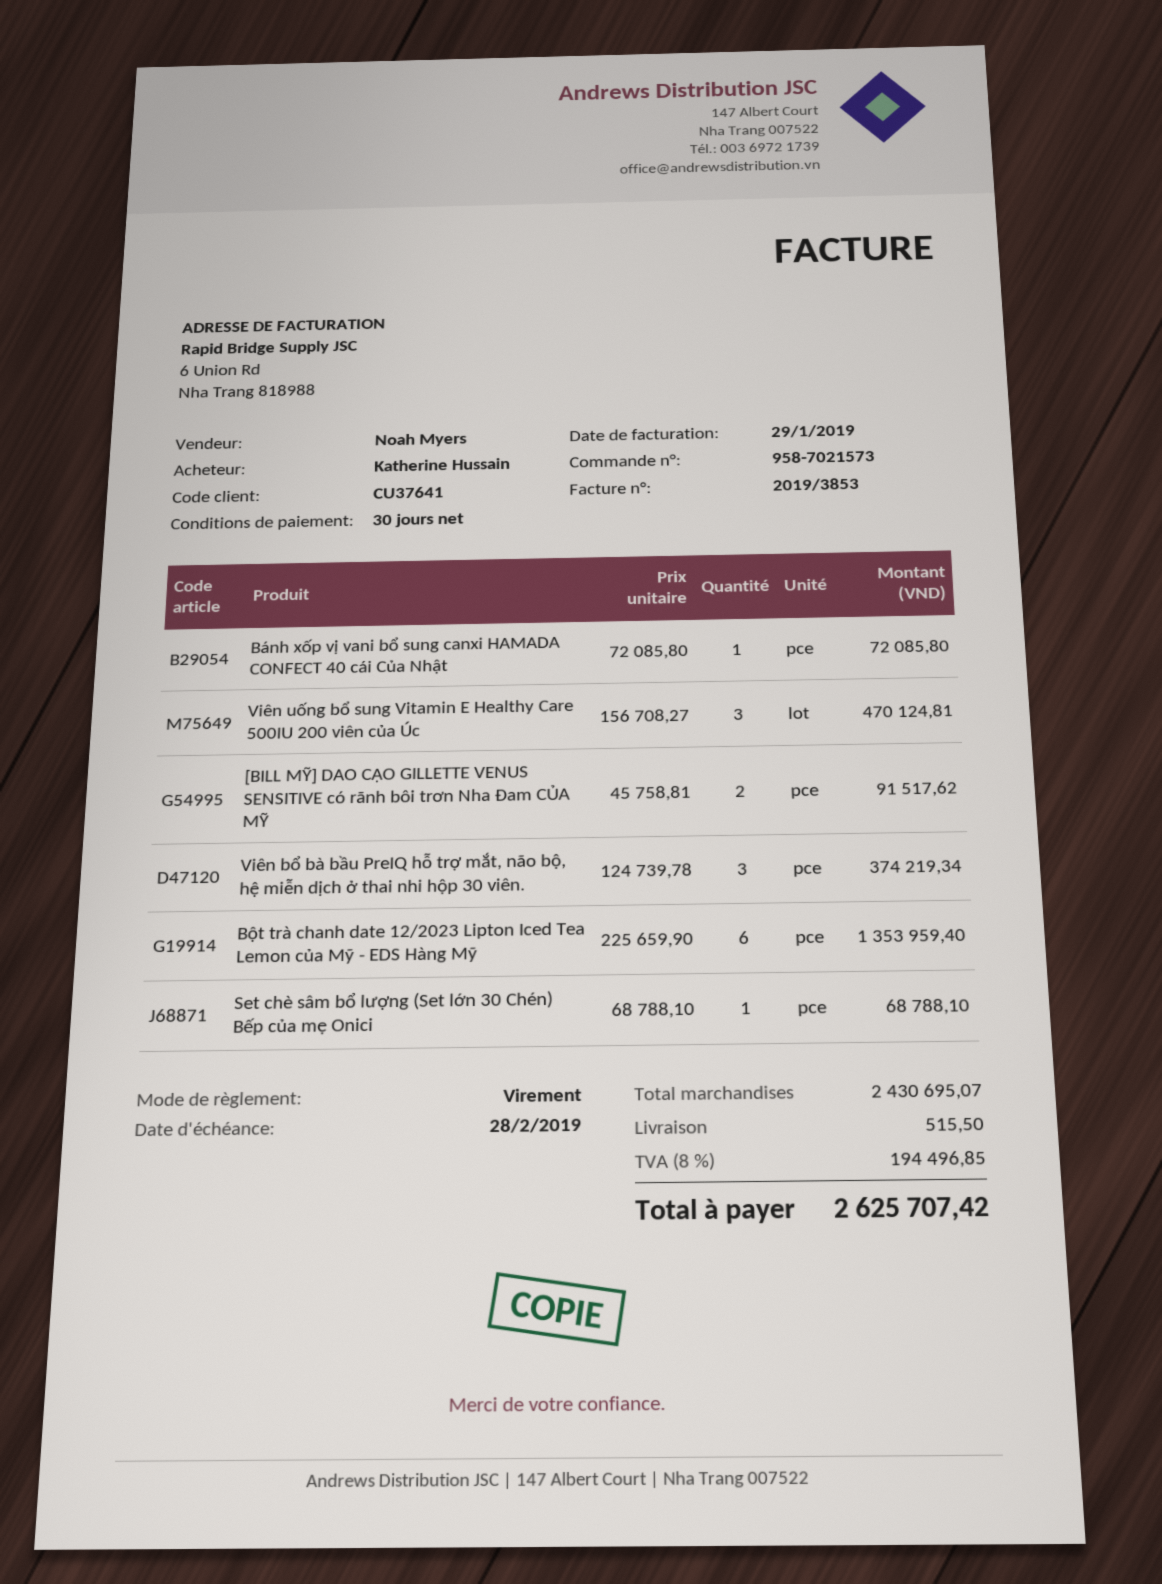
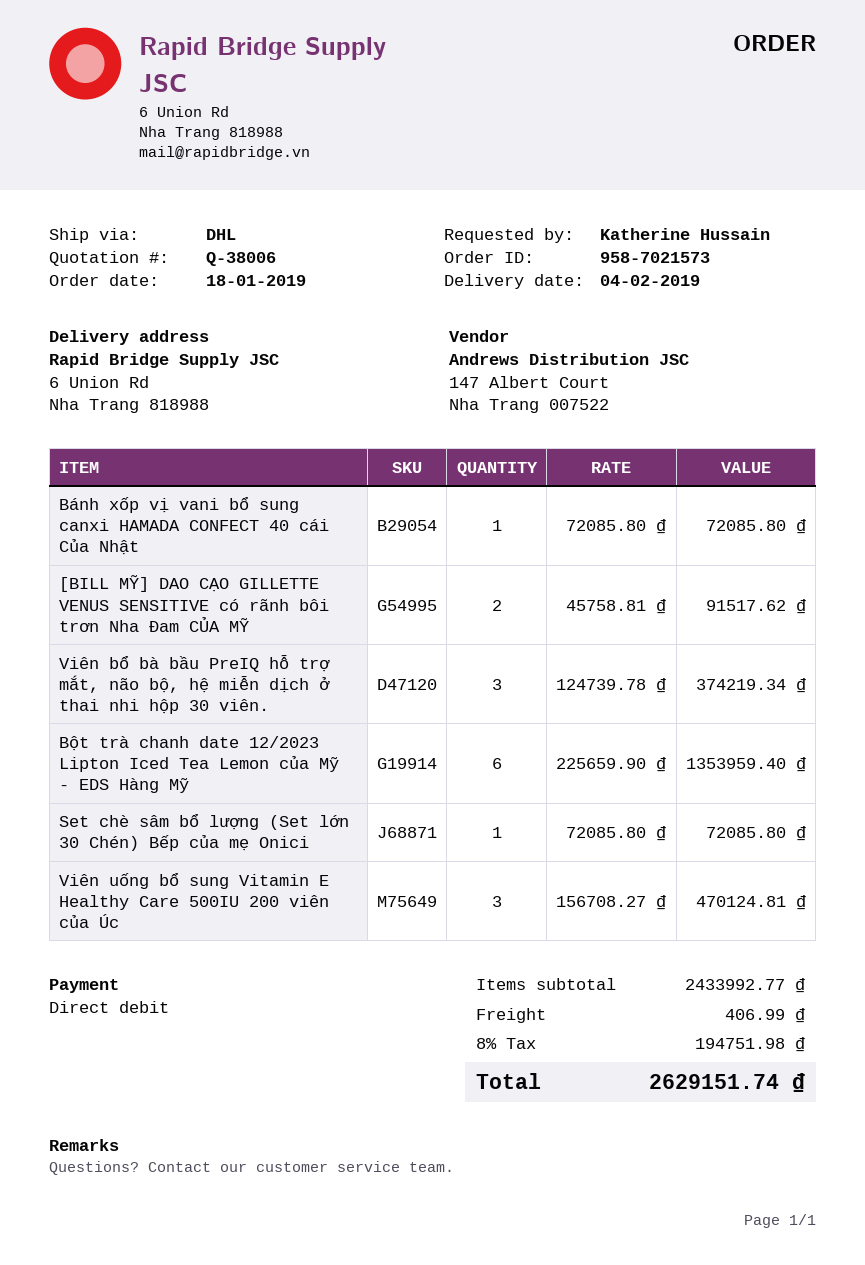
payment method: bank transfer -> direct debit
Set chè sâm bổ lượng (Set lớn 30 Chén) Bếp của mẹ Onici: 1 x 68788.10 = 68788.10 -> 1 x 72085.80 = 72085.80
subtotal: 2430695.07 -> 2433992.77
shipping: 515.50 -> 406.99
tax: 8% = 194496.85 -> 8% = 194751.98
total: 2625707.42 -> 2629151.74

